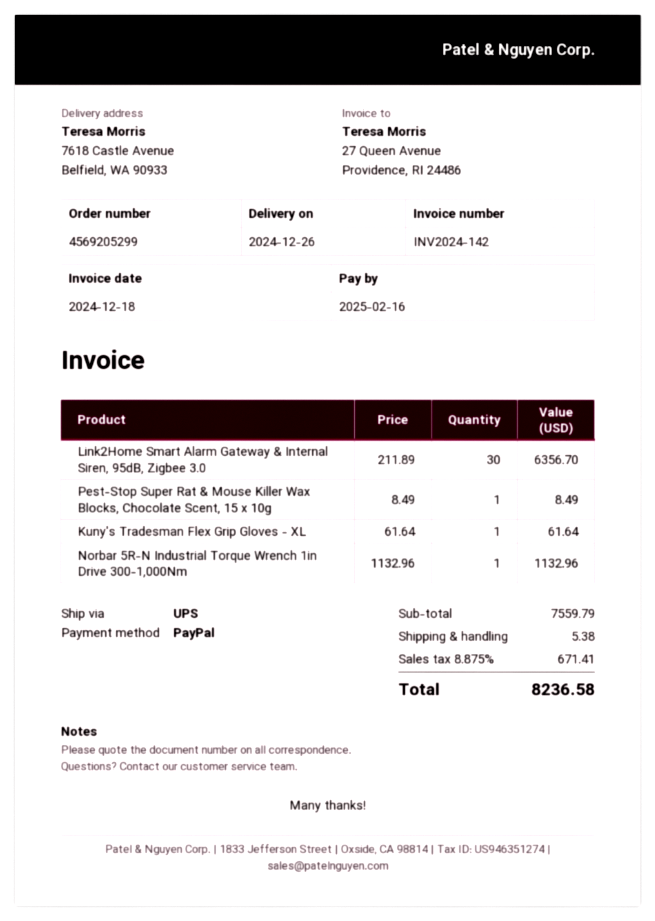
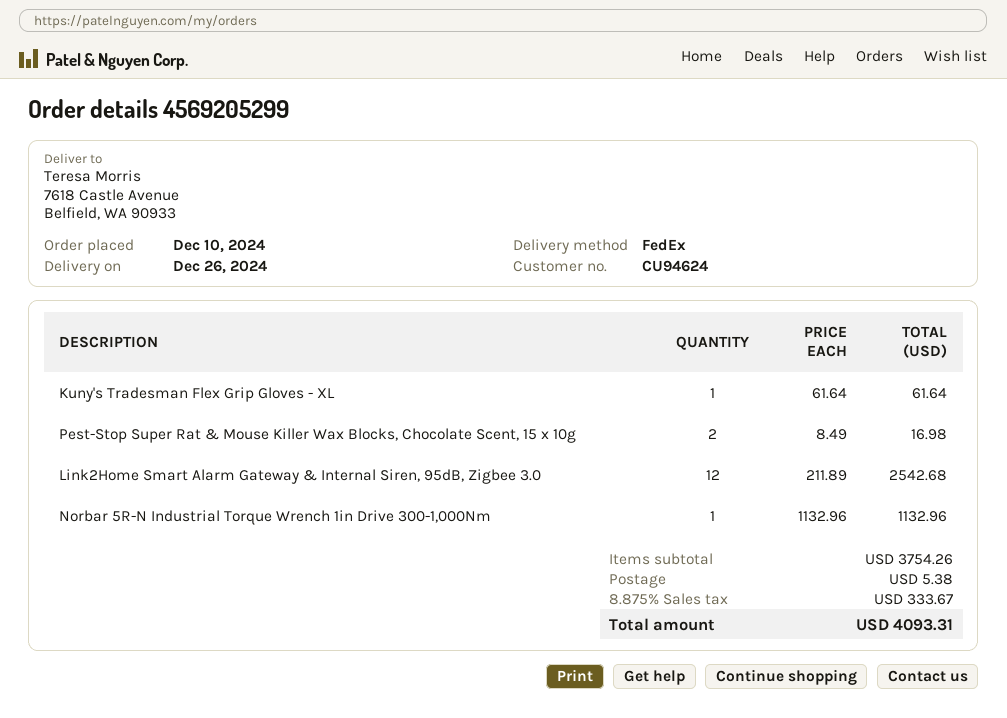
shipping method: UPS -> FedEx
Link2Home Smart Alarm Gateway & Internal Siren, 95dB, Zigbee 3.0: 30 x 211.89 = 6356.70 -> 12 x 211.89 = 2542.68
Pest-Stop Super Rat & Mouse Killer Wax Blocks, Chocolate Scent, 15 x 10g: 1 x 8.49 = 8.49 -> 2 x 8.49 = 16.98
subtotal: 7559.79 -> 3754.26
tax: 8.875% = 671.41 -> 8.875% = 333.67
total: 8236.58 -> 4093.31

